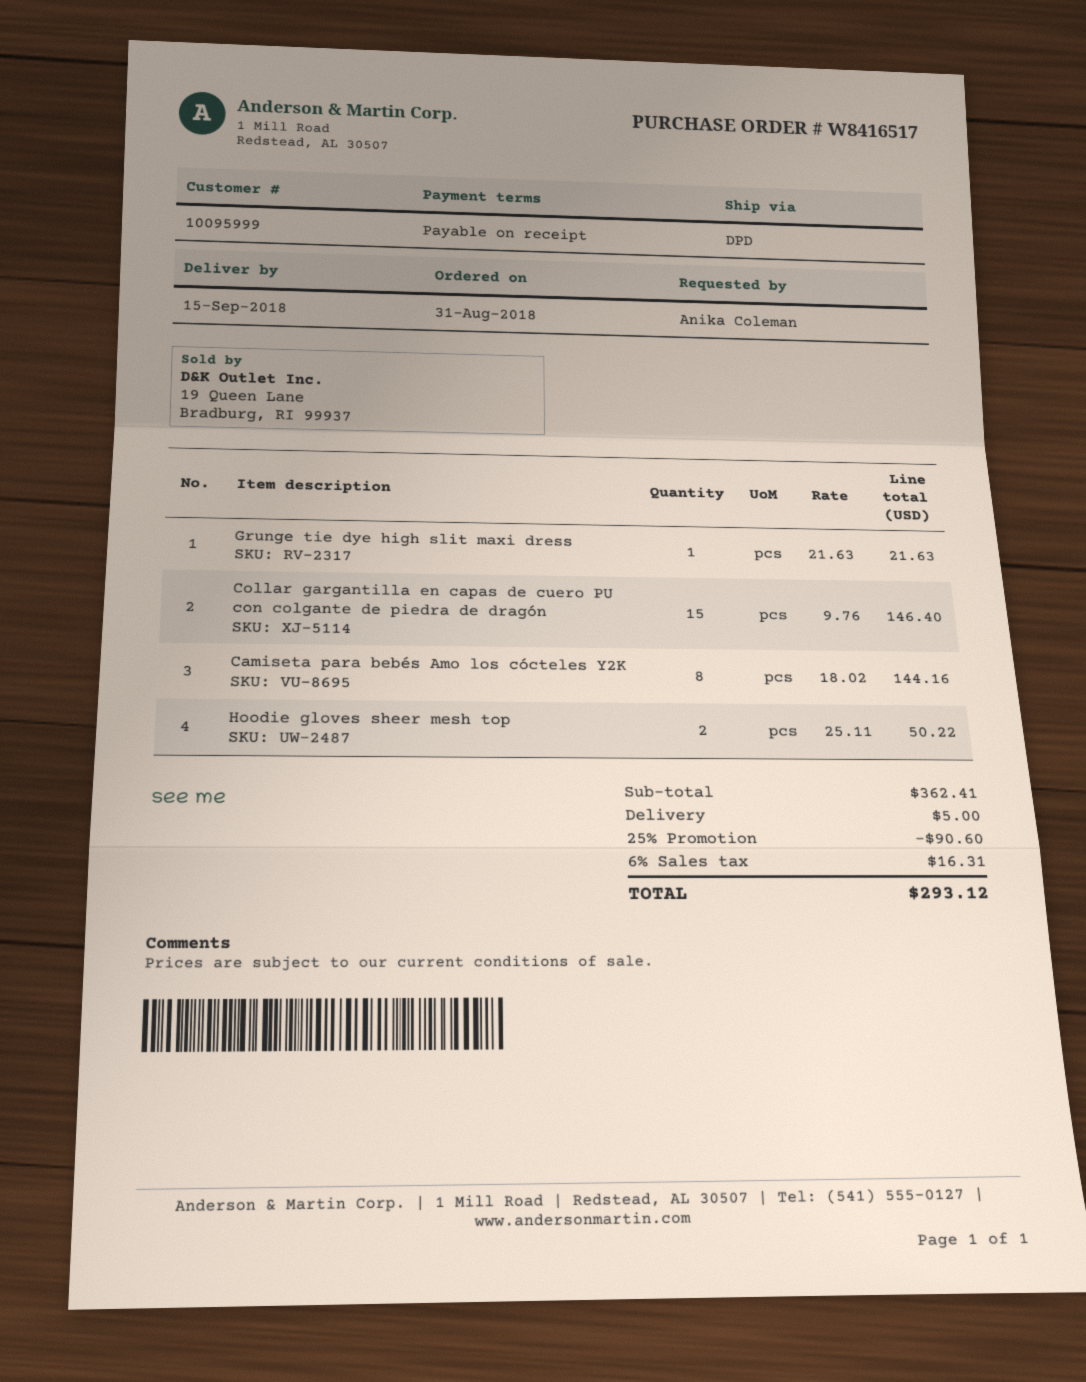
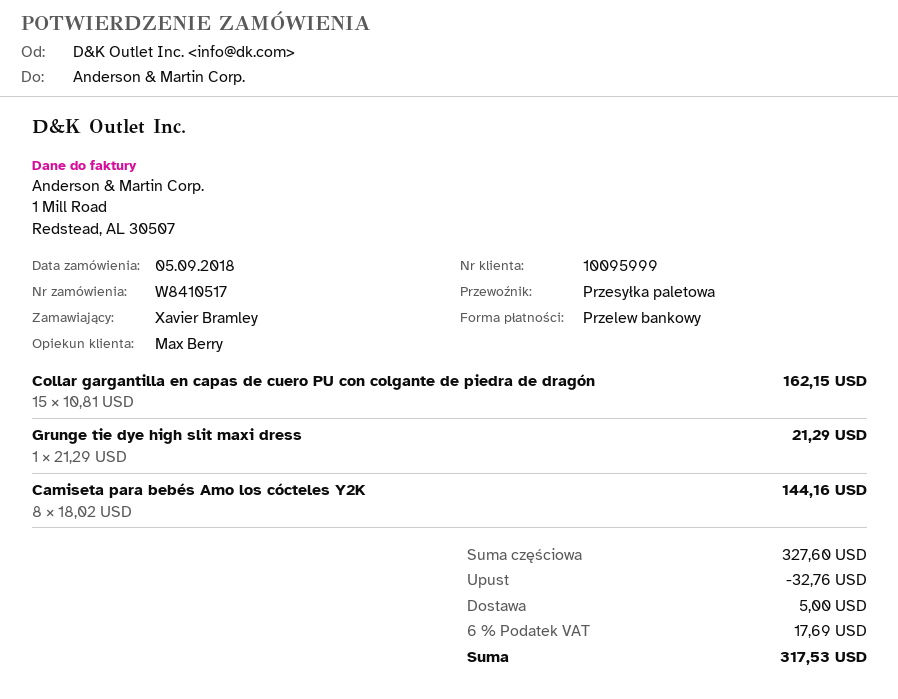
order number: W8416517 -> W8410517
order date: 2018-08-31 -> 2018-09-05
ordered by: Anika Coleman -> Xavier Bramley
shipping method: DPD -> pallet freight
Grunge tie dye high slit maxi dress: 1 x 21.63 = 21.63 -> 1 x 21.29 = 21.29
Collar gargantilla en capas de cuero PU con colgante de piedra de dragón: 15 x 9.76 = 146.40 -> 15 x 10.81 = 162.15
Hoodie gloves sheer mesh top: 2 x 25.11 = 50.22 -> none
subtotal: 362.41 -> 327.60
discount: 90.60 -> 32.76
tax: 6% = 16.31 -> 6% = 17.69
total: 293.12 -> 317.53

